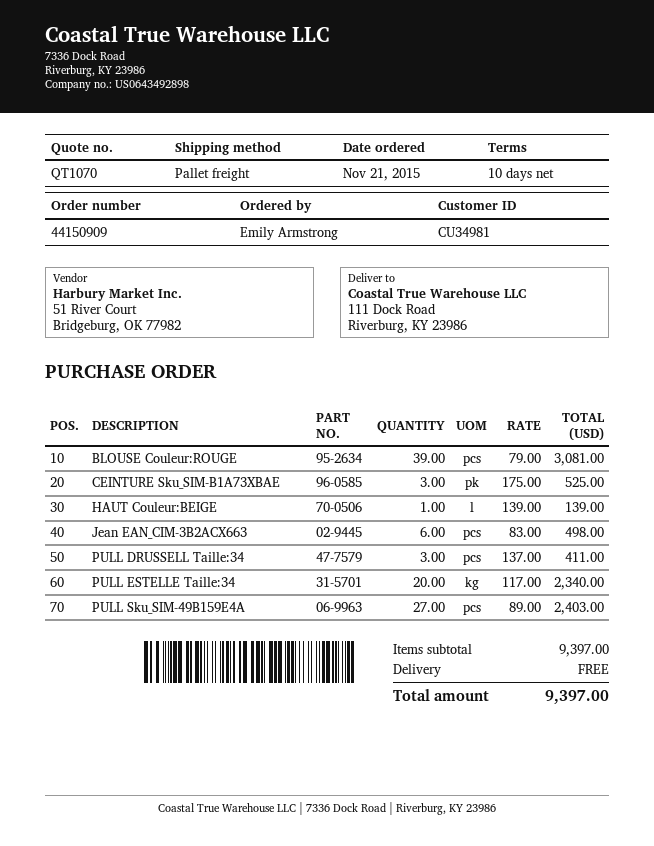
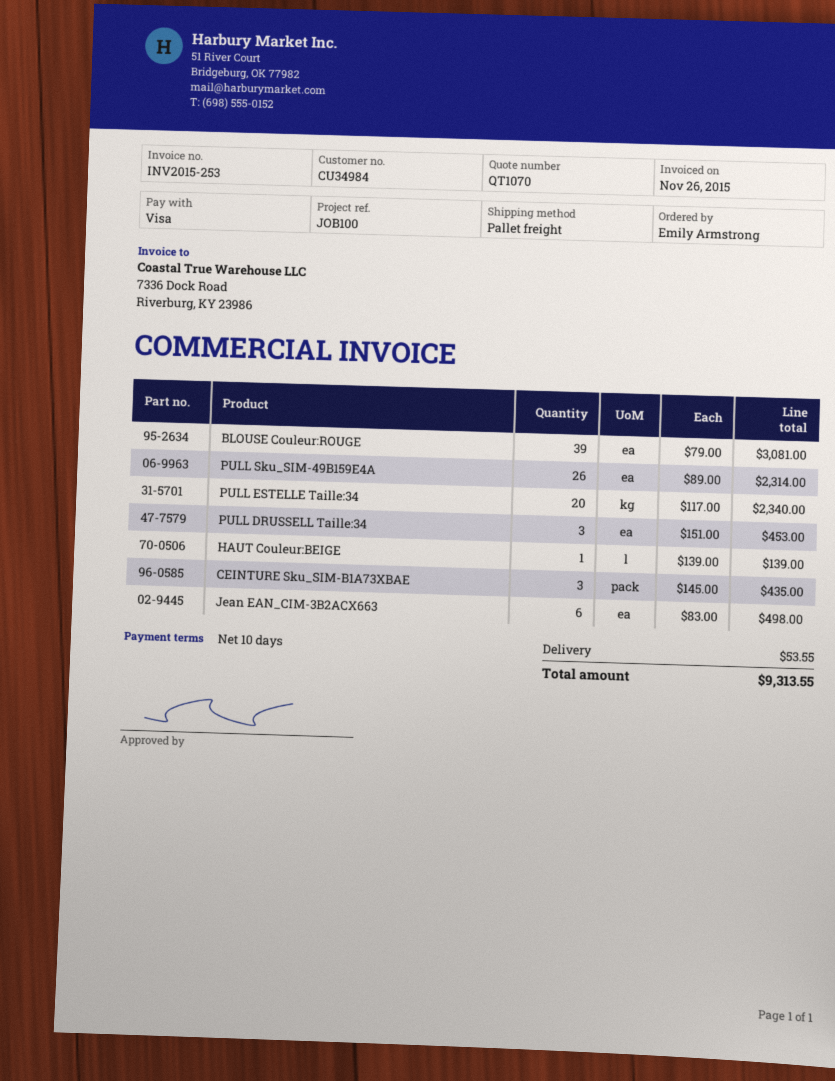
customer number: CU34981 -> CU34984
CEINTURE Sku_SIM-B1A73XBAE: 3 x 175.00 = 525.00 -> 3 x 145.00 = 435.00
PULL DRUSSELL Taille:34: 3 x 137.00 = 411.00 -> 3 x 151.00 = 453.00
PULL Sku_SIM-49B159E4A: 27 x 89.00 = 2403.00 -> 26 x 89.00 = 2314.00
shipping: 0.00 -> 53.55
total: 9397.00 -> 9313.55

